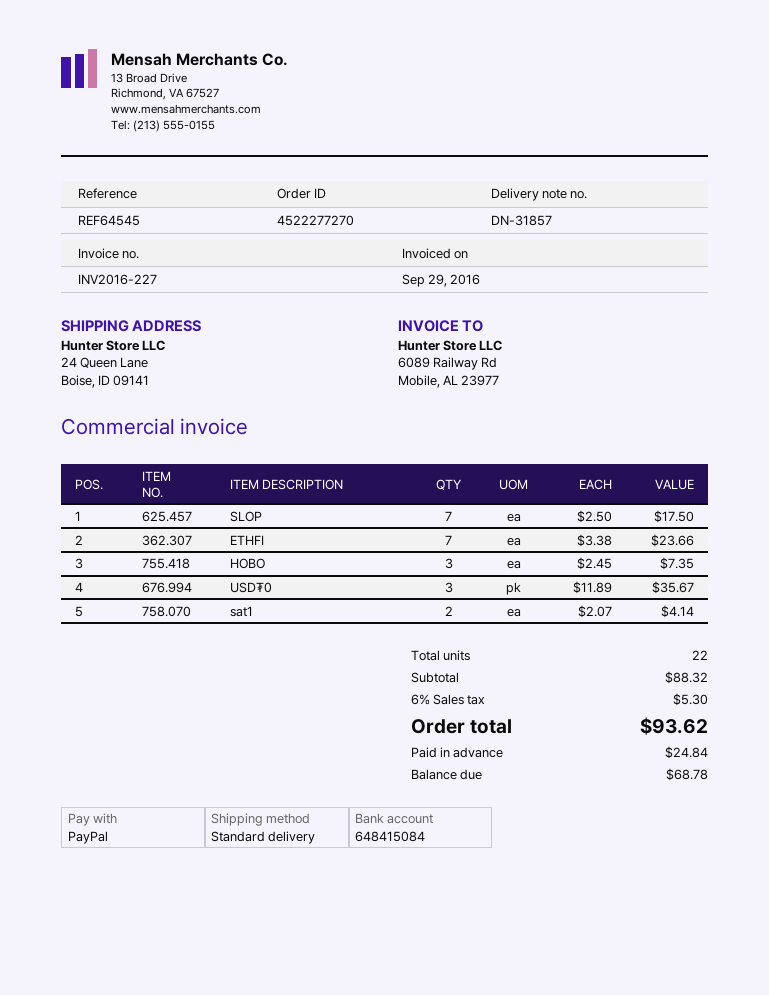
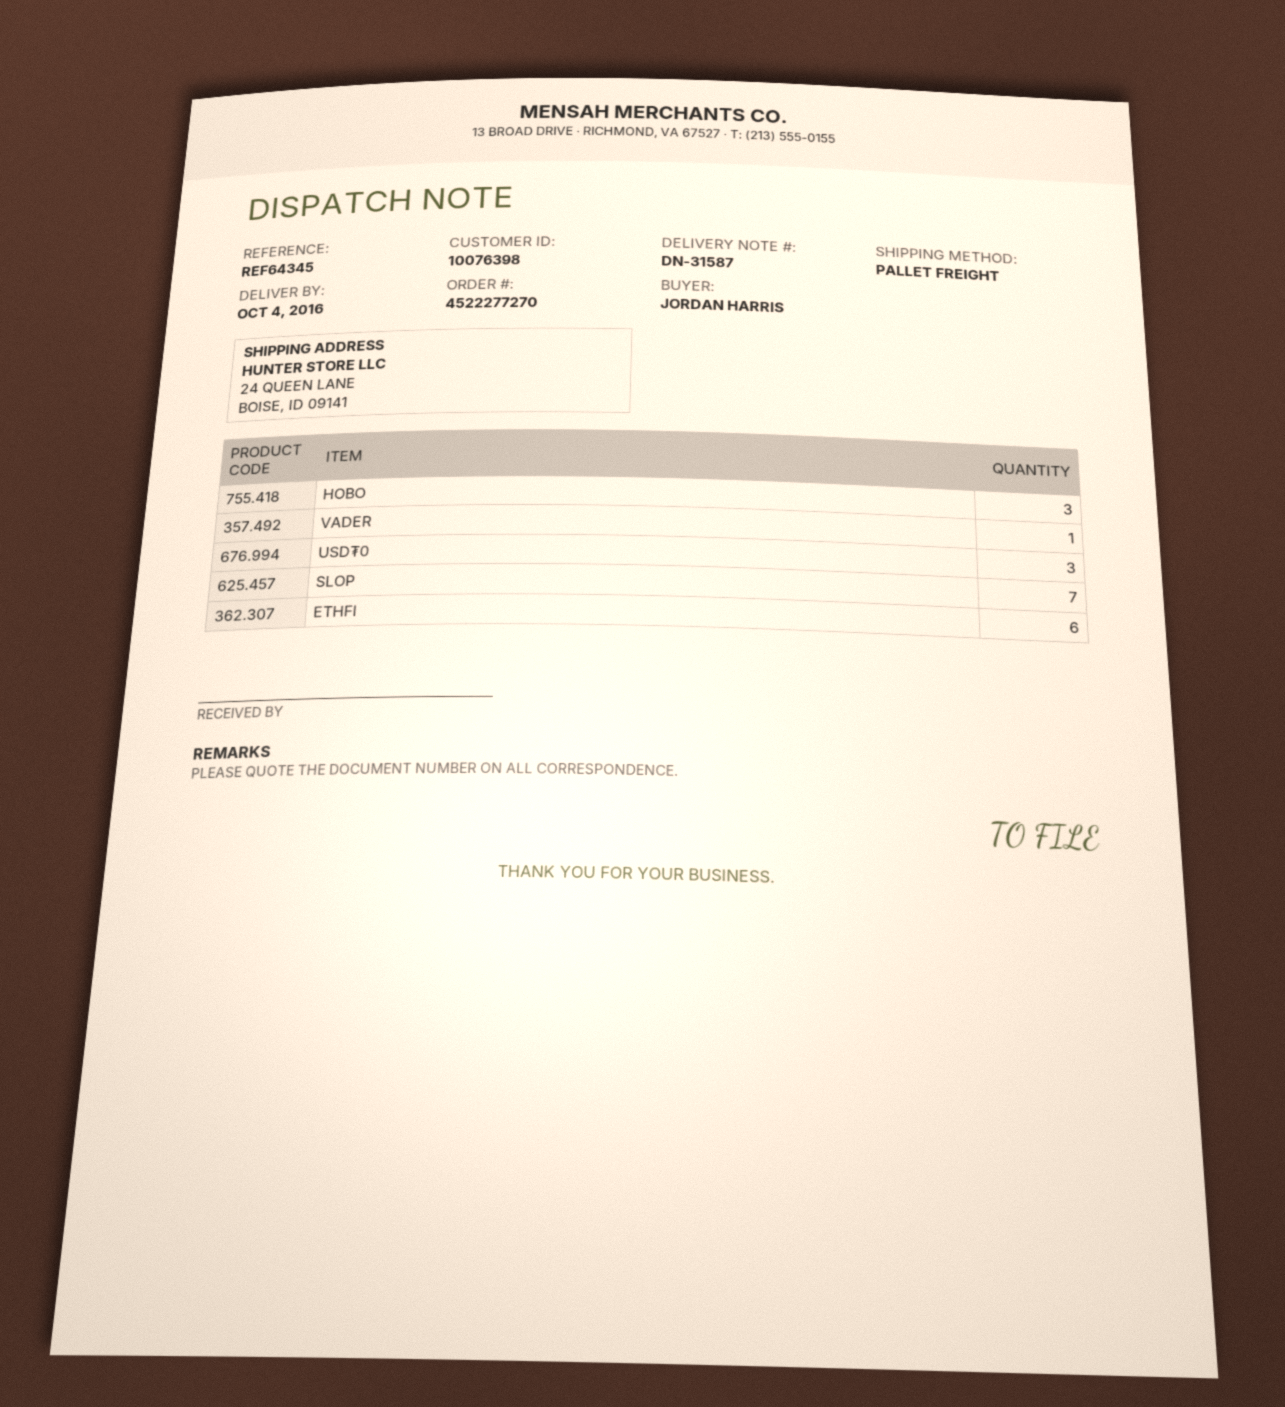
delivery note number: DN-31857 -> DN-31587
reference: REF64545 -> REF64345
shipping method: standard -> pallet freight
ETHFI: 7 -> 6
sat1: 2 -> none
VADER: none -> 1

